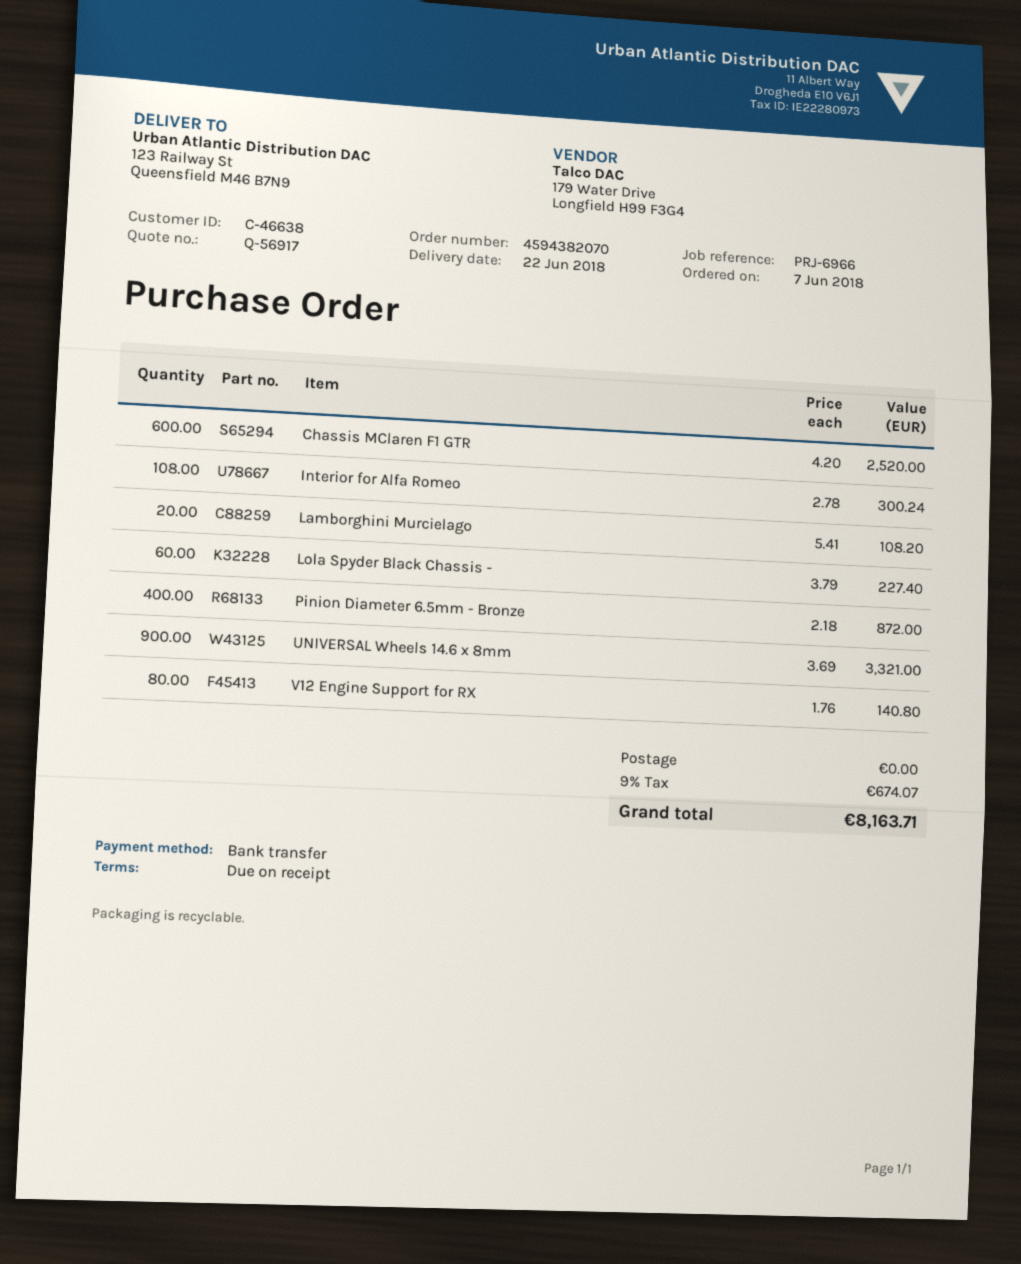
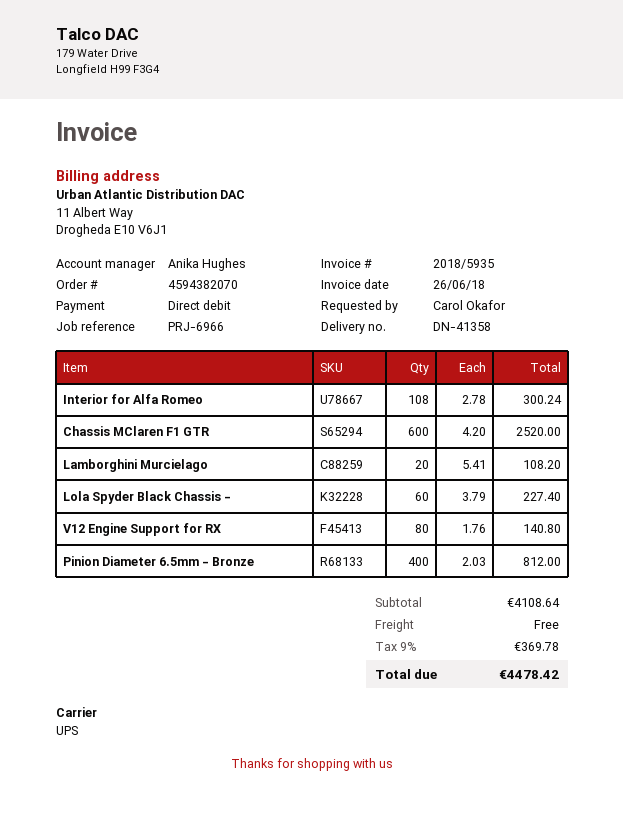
payment method: bank transfer -> direct debit
Pinion Diameter 6.5mm - Bronze: 400 x 2.18 = 872.00 -> 400 x 2.03 = 812.00
UNIVERSAL Wheels 14.6 x 8mm: 900 x 3.69 = 3321.00 -> none
tax: 9% = 674.07 -> 9% = 369.78
total: 8163.71 -> 4478.42

